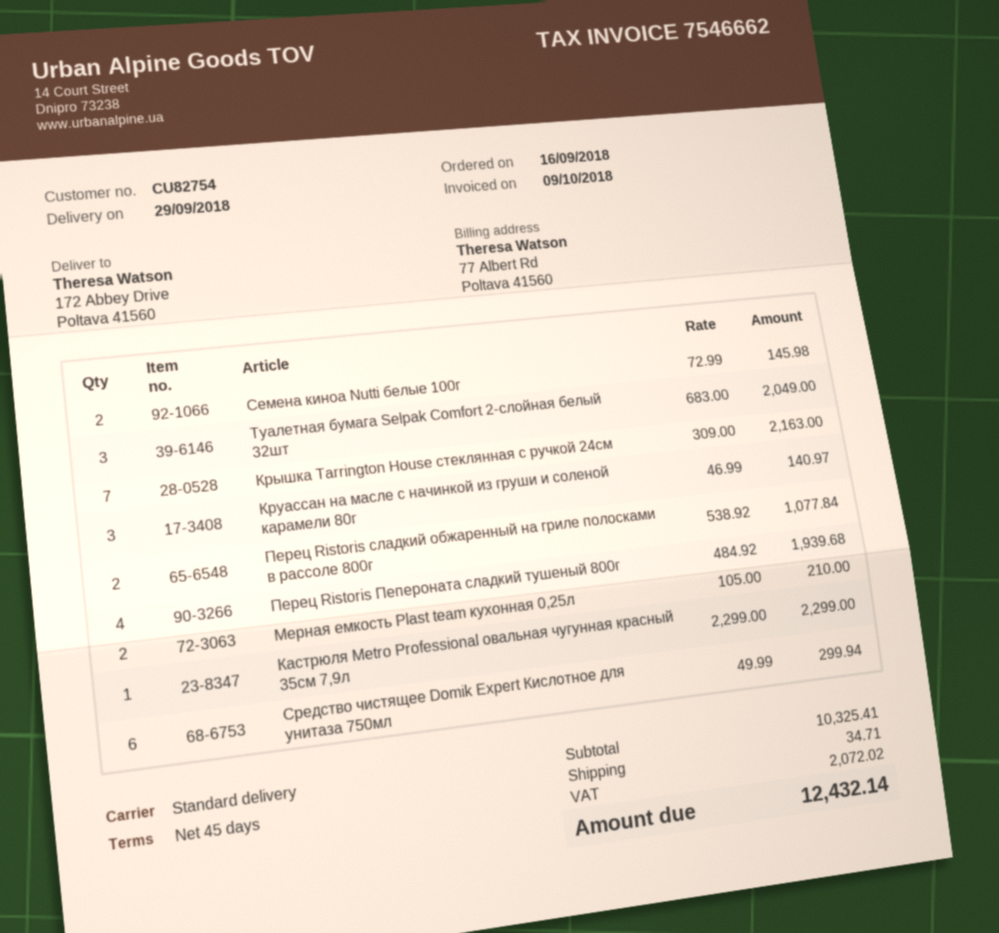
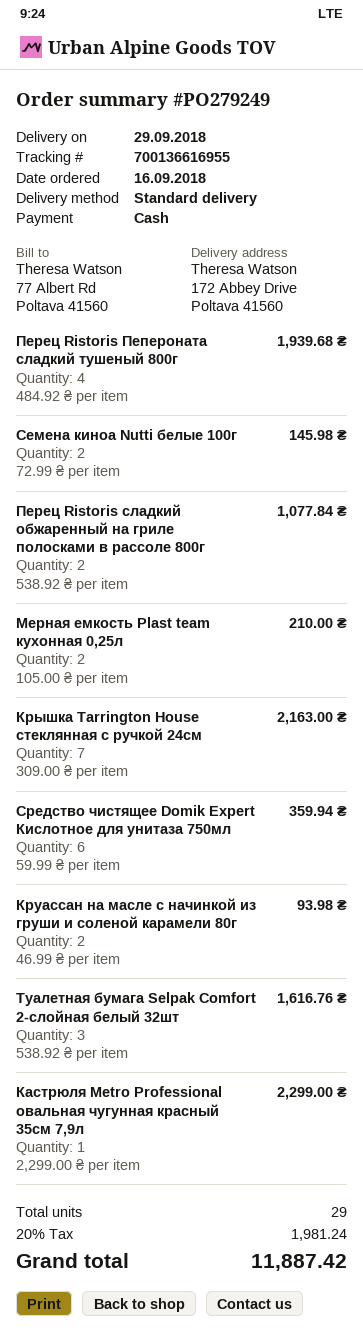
Туалетная бумага Selpak Comfort 2-слойная белый 32шт: 3 x 683.00 = 2049.00 -> 3 x 538.92 = 1616.76
Круассан на масле с начинкой из груши и соленой карамели 80г: 3 x 46.99 = 140.97 -> 2 x 46.99 = 93.98
Средство чистящее Domik Expert Кислотное для унитаза 750мл: 6 x 49.99 = 299.94 -> 6 x 59.99 = 359.94
shipping: 34.71 -> none
tax: 2072.02 -> 1981.24
total: 12432.14 -> 11887.42

